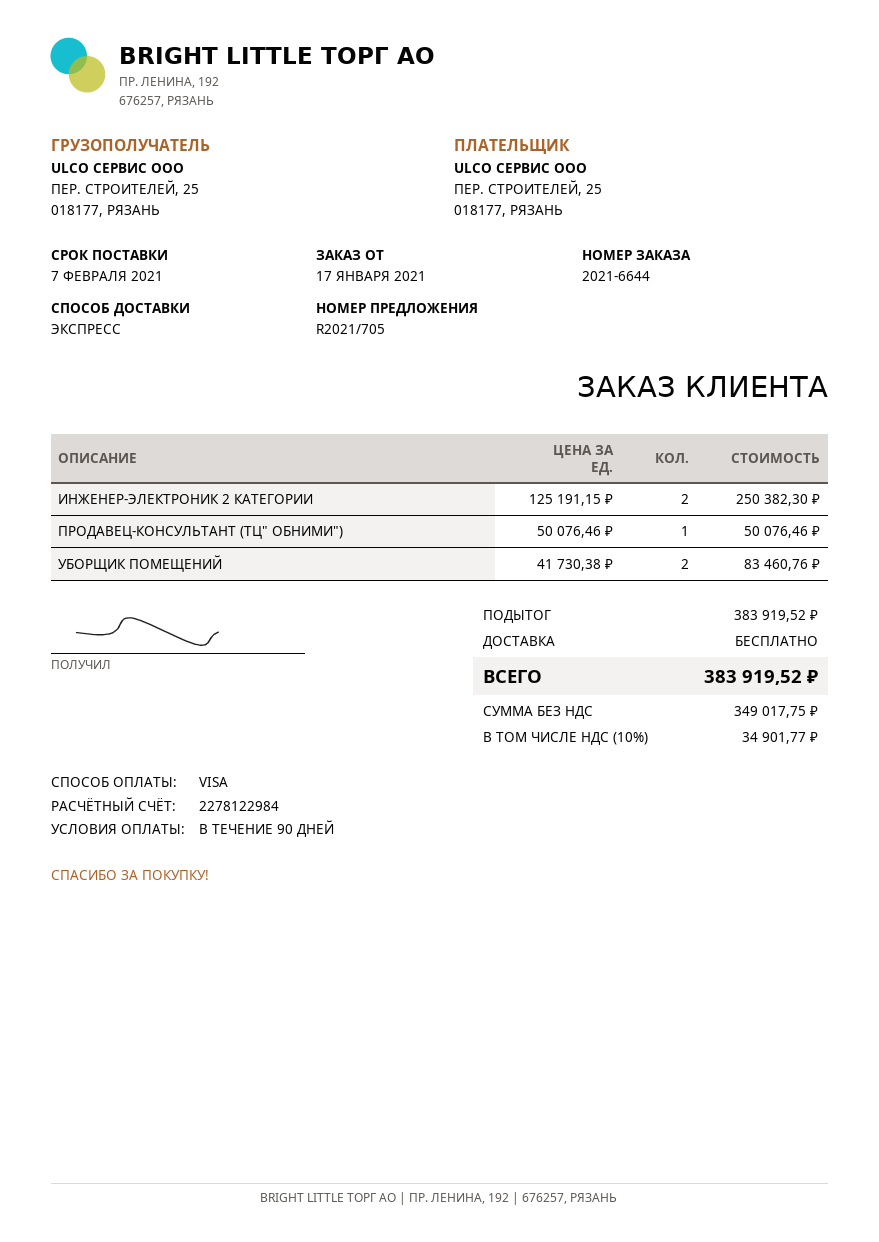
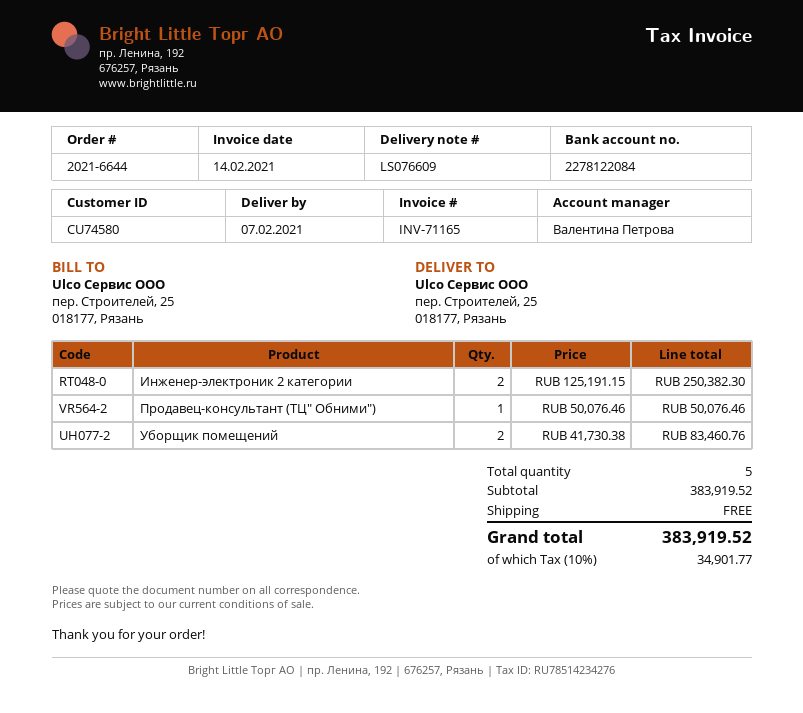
bank account: 2278122984 -> 2278122084

